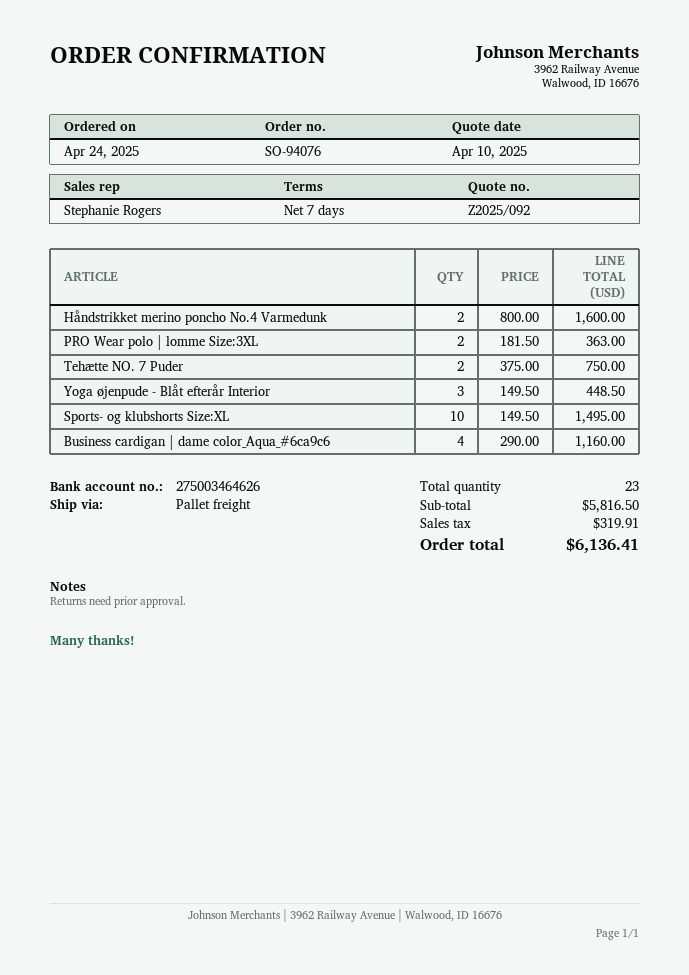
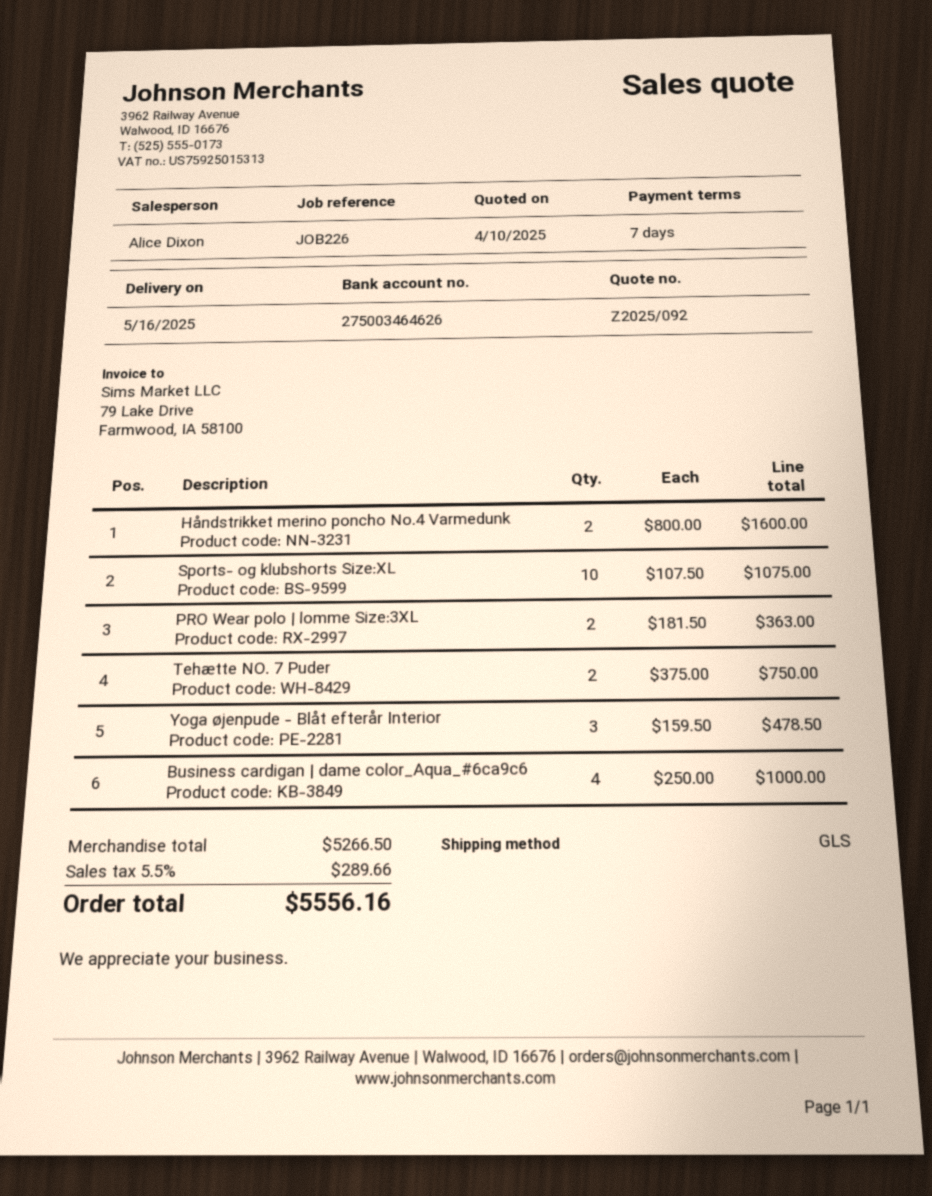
sales rep: Stephanie Rogers -> Alice Dixon
shipping method: pallet freight -> GLS
Yoga øjenpude - Blåt efterår Interior: 3 x 149.50 = 448.50 -> 3 x 159.50 = 478.50
Sports- og klubshorts Size:XL: 10 x 149.50 = 1495.00 -> 10 x 107.50 = 1075.00
Business cardigan | dame color_Aqua_#6ca9c6: 4 x 290.00 = 1160.00 -> 4 x 250.00 = 1000.00
subtotal: 5816.50 -> 5266.50
tax: 319.91 -> 289.66
total: 6136.41 -> 5556.16

